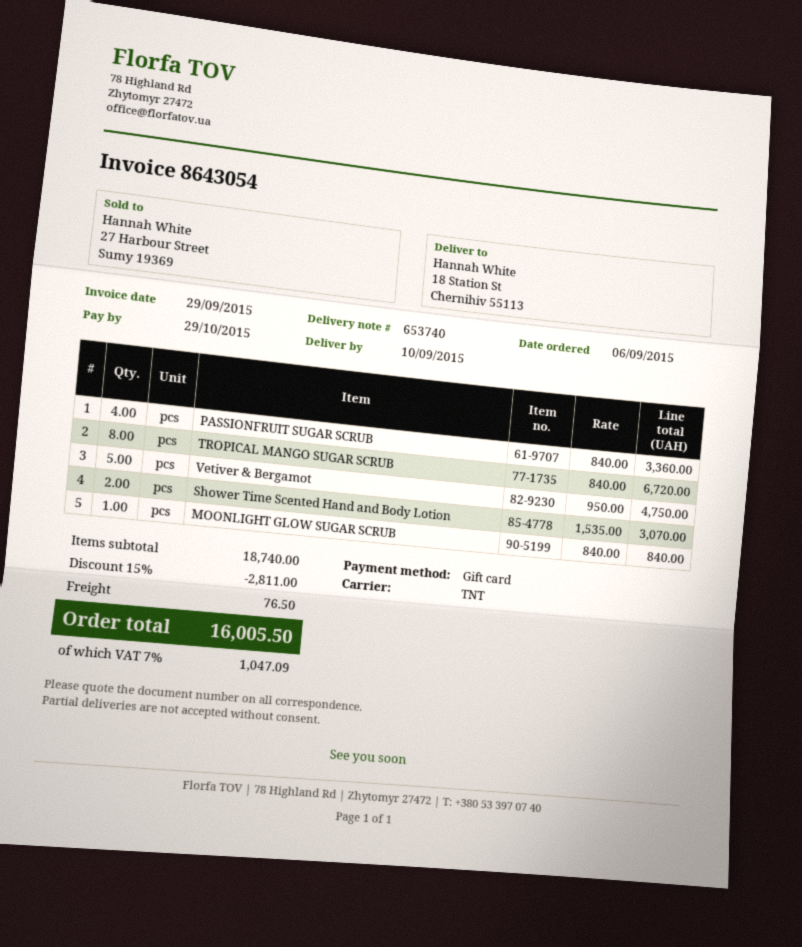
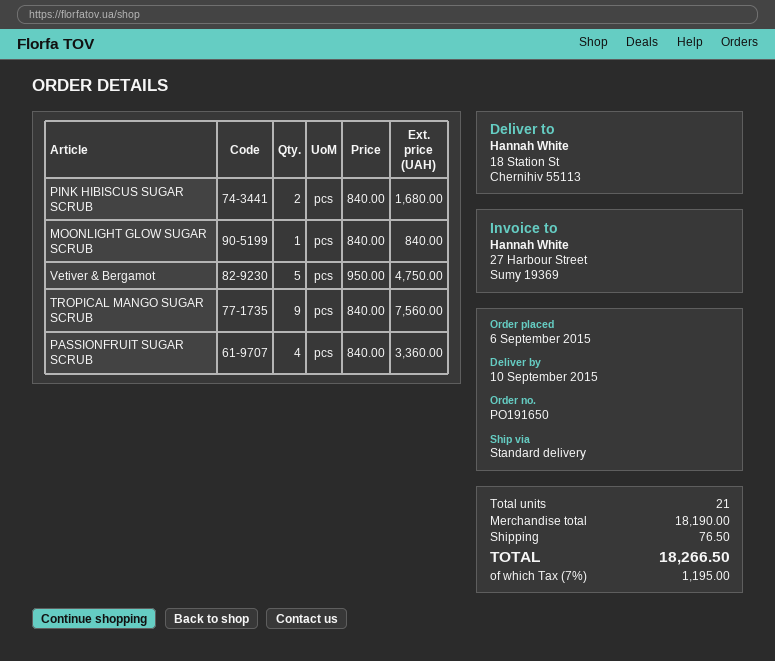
shipping method: TNT -> standard
TROPICAL MANGO SUGAR SCRUB: 8 x 840.00 = 6720.00 -> 9 x 840.00 = 7560.00
Shower Time Scented Hand and Body Lotion: 2 x 1535.00 = 3070.00 -> none
PINK HIBISCUS SUGAR SCRUB: none -> 2 x 840.00 = 1680.00
subtotal: 18740.00 -> 18190.00
discount: 15% = 2811.00 -> none
tax: 7% = 1047.09 -> 7% = 1195.00
total: 16005.50 -> 18266.50

